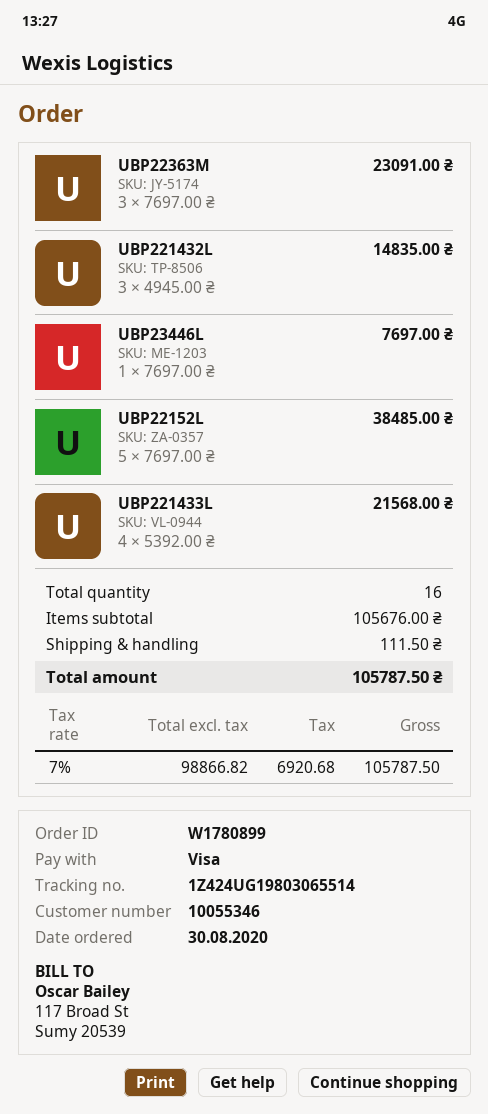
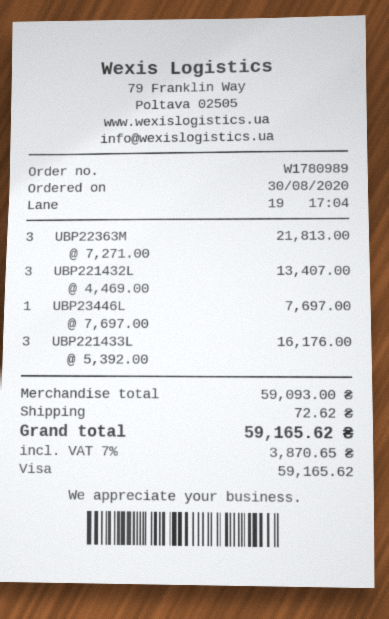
order number: W1780899 -> W1780989
UBP22363M: 3 x 7697.00 = 23091.00 -> 3 x 7271.00 = 21813.00
UBP221432L: 3 x 4945.00 = 14835.00 -> 3 x 4469.00 = 13407.00
UBP22152L: 5 x 7697.00 = 38485.00 -> none
UBP221433L: 4 x 5392.00 = 21568.00 -> 3 x 5392.00 = 16176.00
subtotal: 105676.00 -> 59093.00
shipping: 111.50 -> 72.62
tax: 7% = 6920.68 -> 7% = 3870.65
total: 105787.50 -> 59165.62

